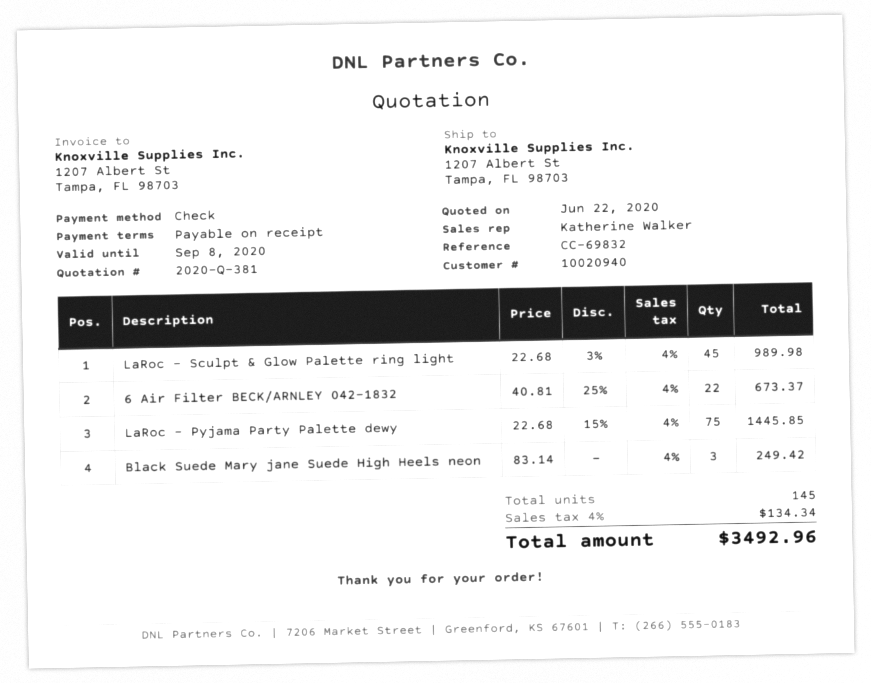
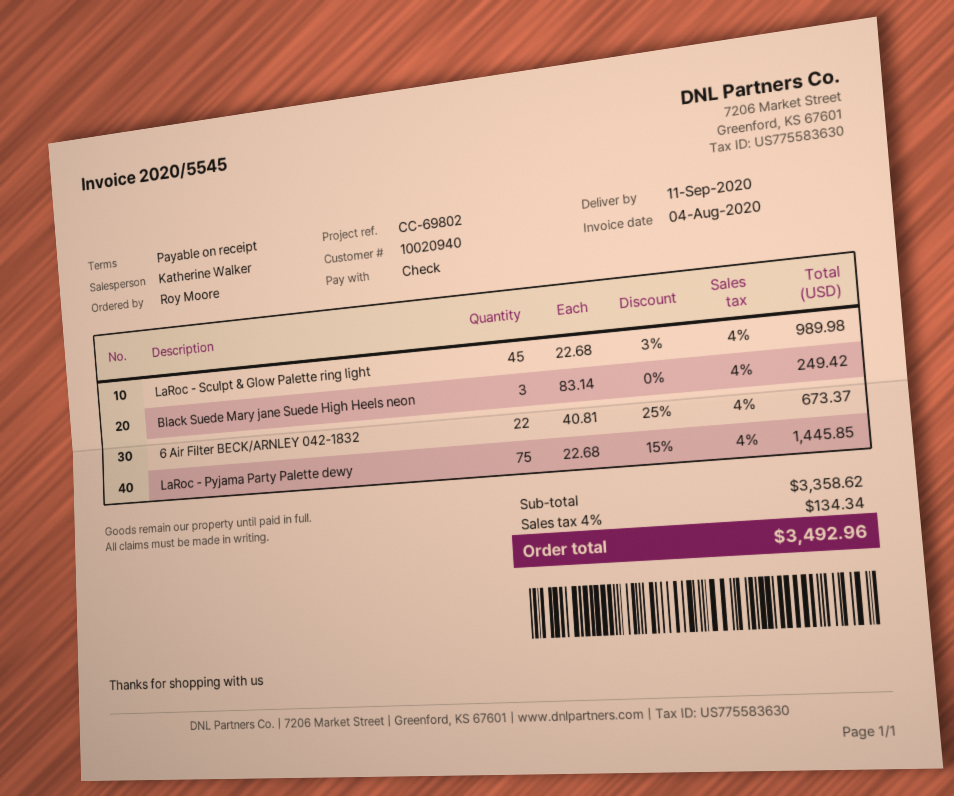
reference: CC-69832 -> CC-69802

